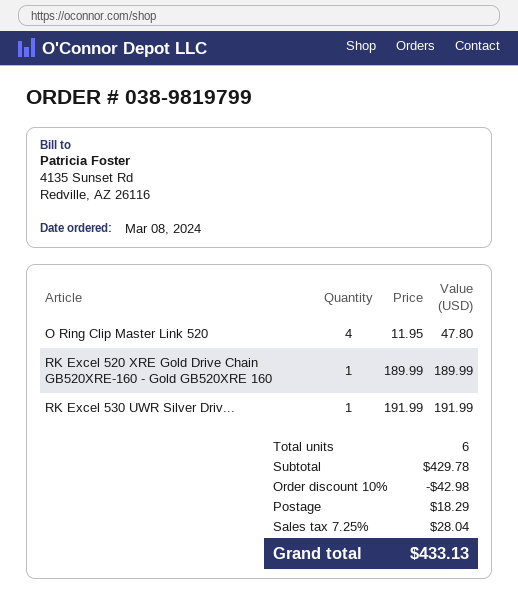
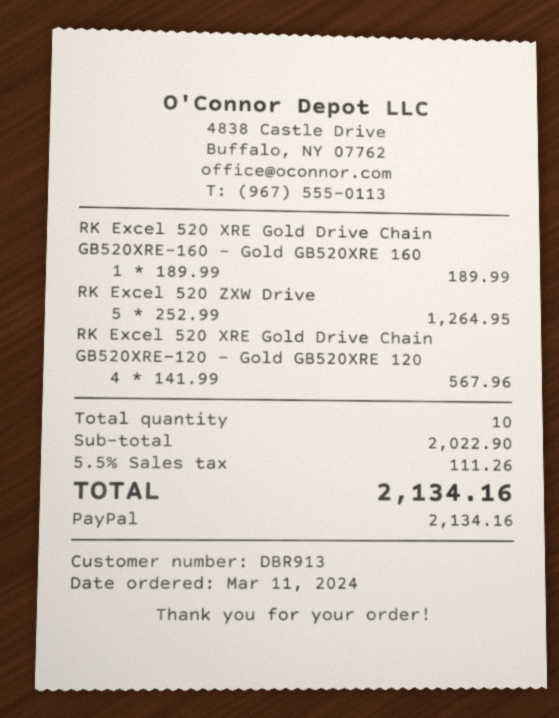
order date: 2024-03-08 -> 2024-03-11
O Ring Clip Master Link 520: 4 x 11.95 = 47.80 -> none
RK Excel 530 UWR Silver Driv...: 1 x 191.99 = 191.99 -> none
RK Excel 520 ZXW Drive: none -> 5 x 252.99 = 1264.95
RK Excel 520 XRE Gold Drive Chain GB520XRE-120 - Gold GB520XRE 120: none -> 4 x 141.99 = 567.96
total quantity: 6 -> 10
subtotal: 429.78 -> 2022.90
discount: 10% = 42.98 -> none
shipping: 18.29 -> none
tax: 7.25% = 28.04 -> 5.5% = 111.26
total: 433.13 -> 2134.16

